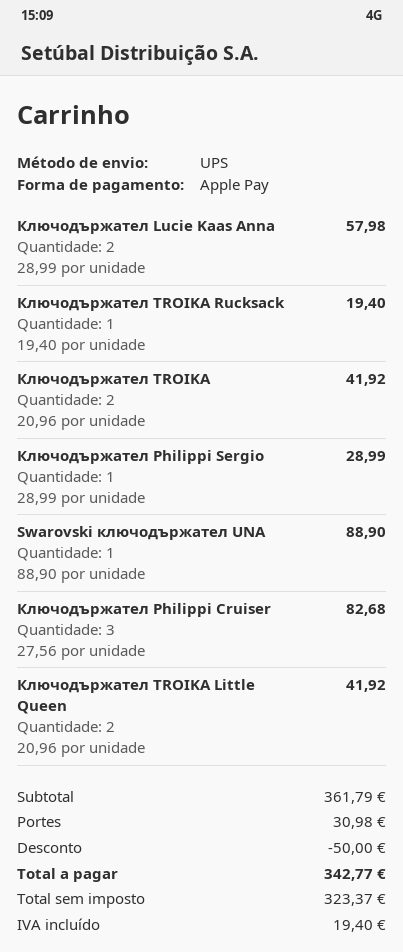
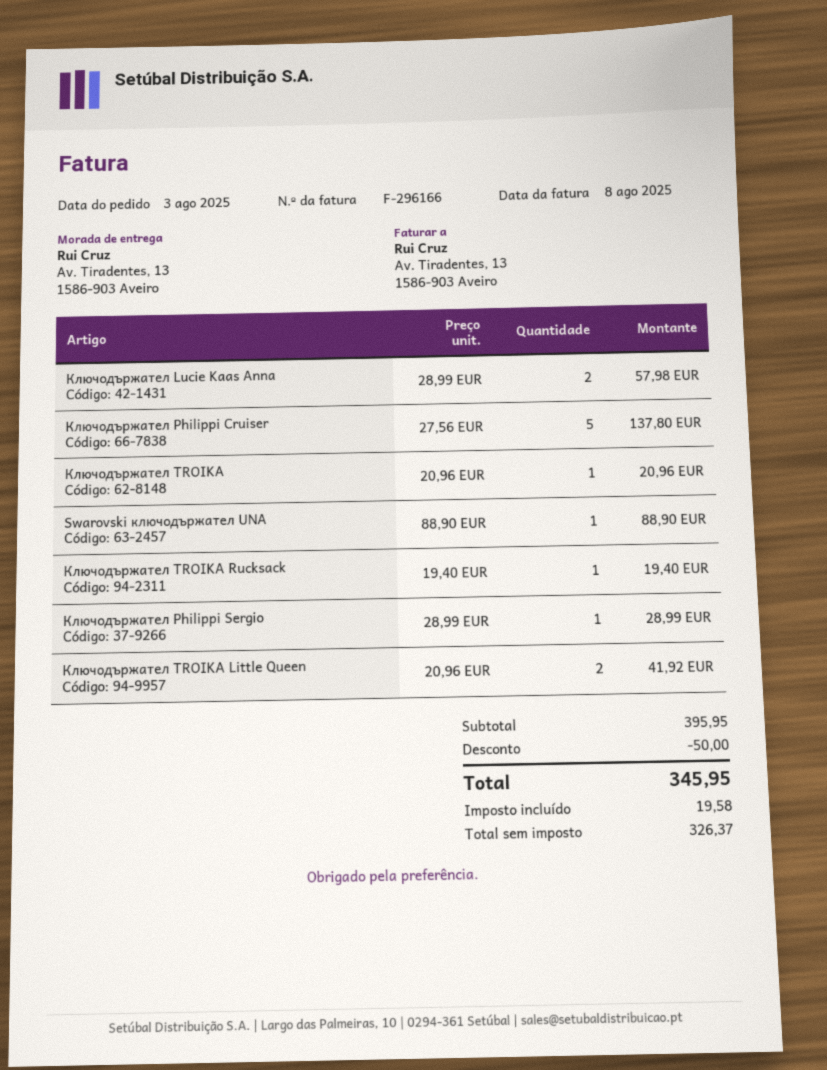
Ключодържател TROIKA: 2 x 20.96 = 41.92 -> 1 x 20.96 = 20.96
Ключодържател Philippi Cruiser: 3 x 27.56 = 82.68 -> 5 x 27.56 = 137.80
subtotal: 361.79 -> 395.95
shipping: 30.98 -> none
net: 323.37 -> 326.37
tax: 19.40 -> 19.58
total: 342.77 -> 345.95

